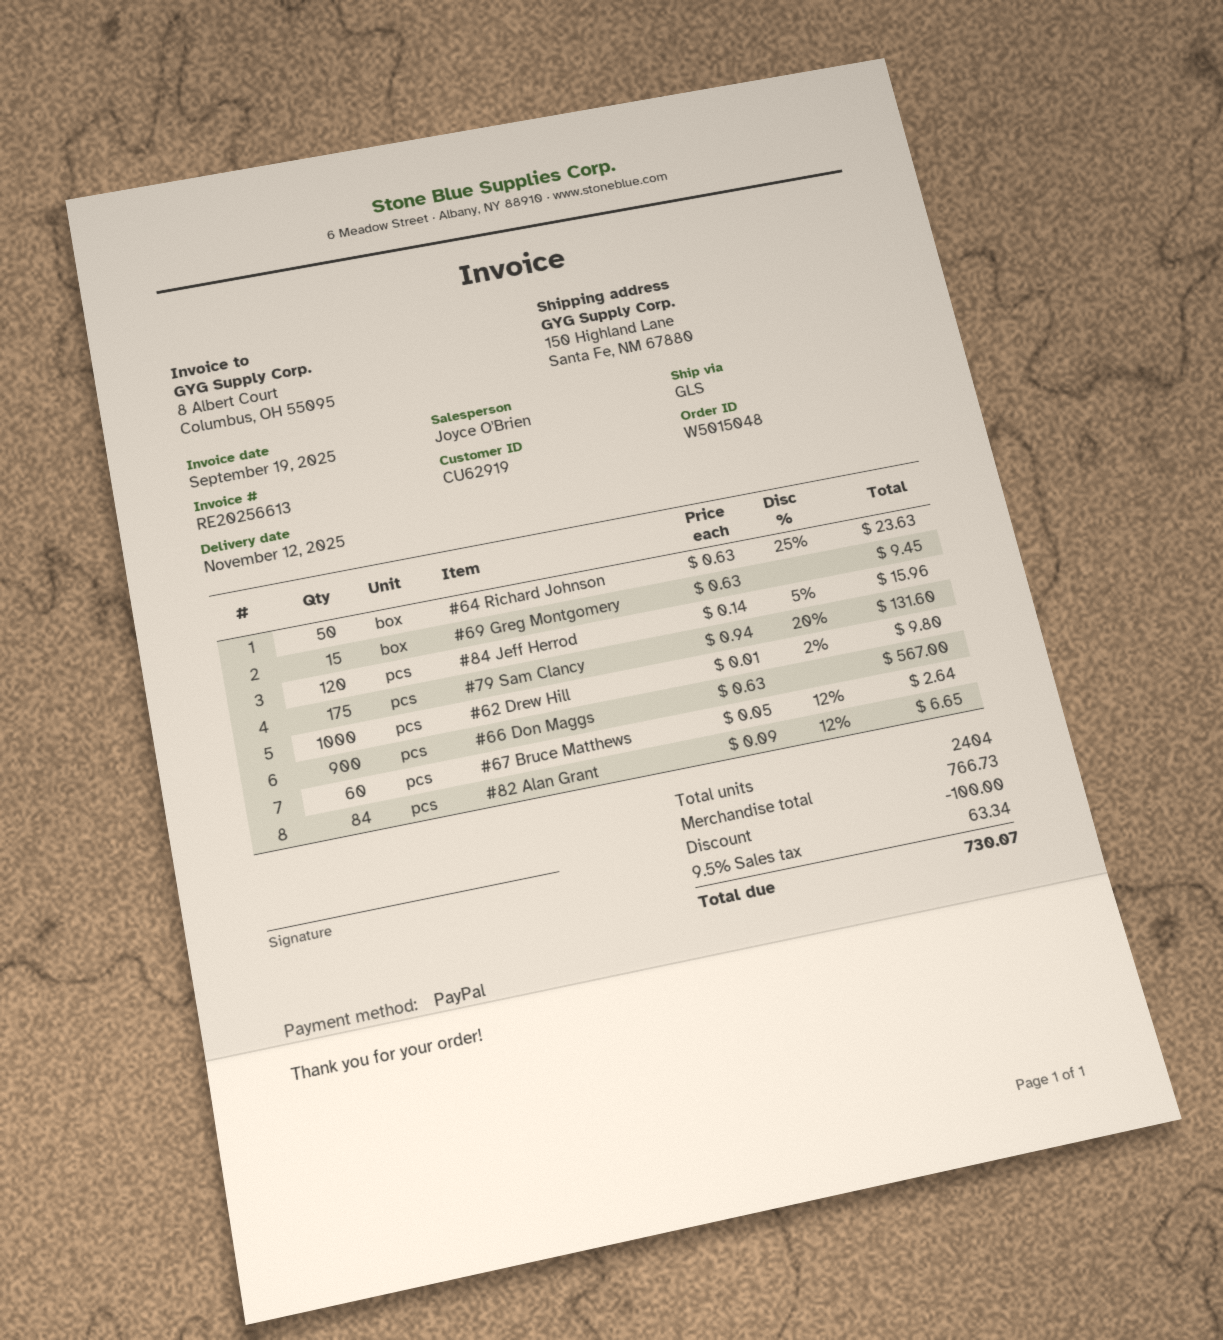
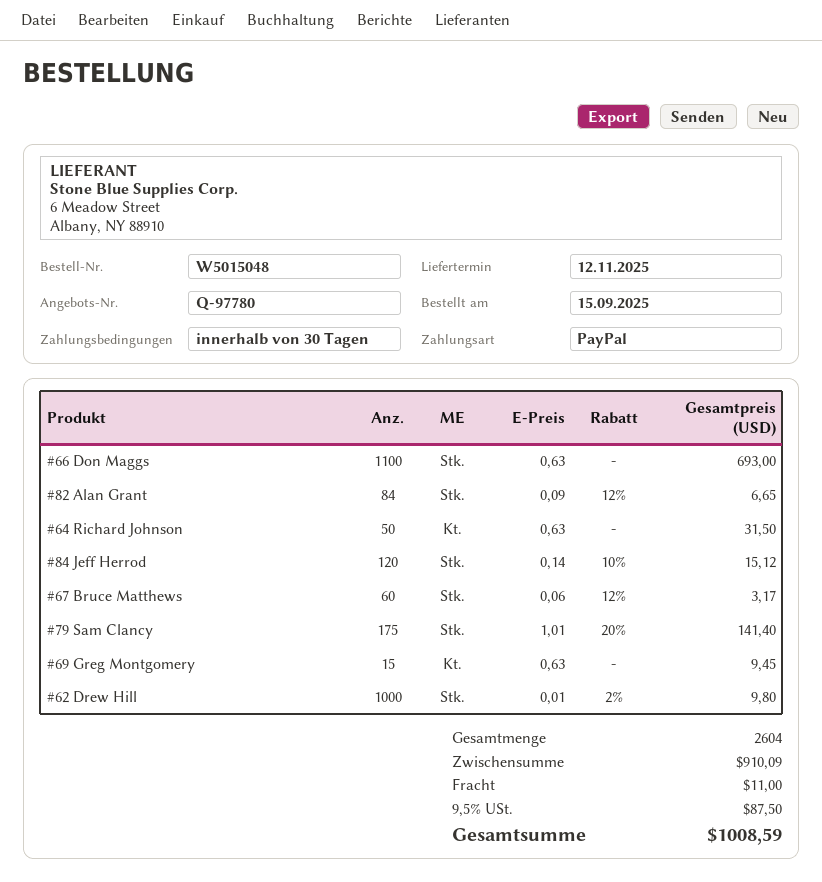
#64 Richard Johnson: 50 x 0.63 - 25% = 23.63 -> 50 x 0.63 = 31.50
#84 Jeff Herrod: 120 x 0.14 - 5% = 15.96 -> 120 x 0.14 - 10% = 15.12
#79 Sam Clancy: 175 x 0.94 - 20% = 131.60 -> 175 x 1.01 - 20% = 141.40
#66 Don Maggs: 900 x 0.63 = 567.00 -> 1100 x 0.63 = 693.00
#67 Bruce Matthews: 60 x 0.05 - 12% = 2.64 -> 60 x 0.06 - 12% = 3.17
total quantity: 2404 -> 2604
subtotal: 766.73 -> 910.09
discount: 100.00 -> none
shipping: none -> 11.00
tax: 9.5% = 63.34 -> 9.5% = 87.50
total: 730.07 -> 1008.59

